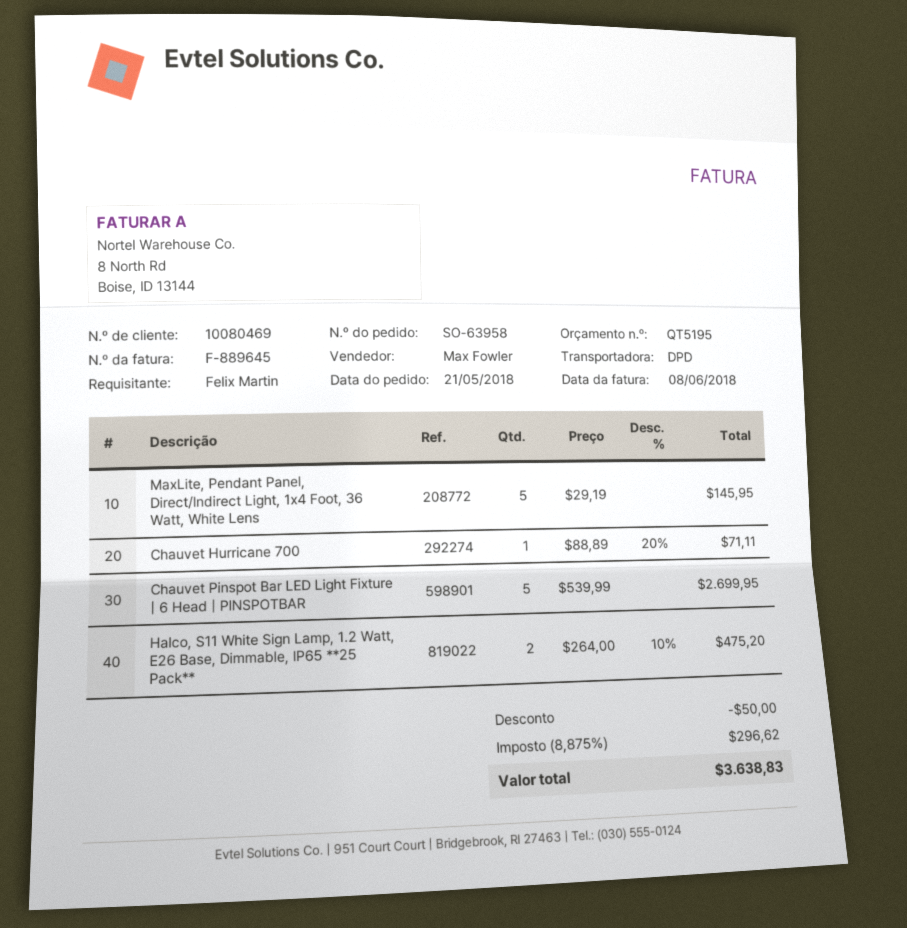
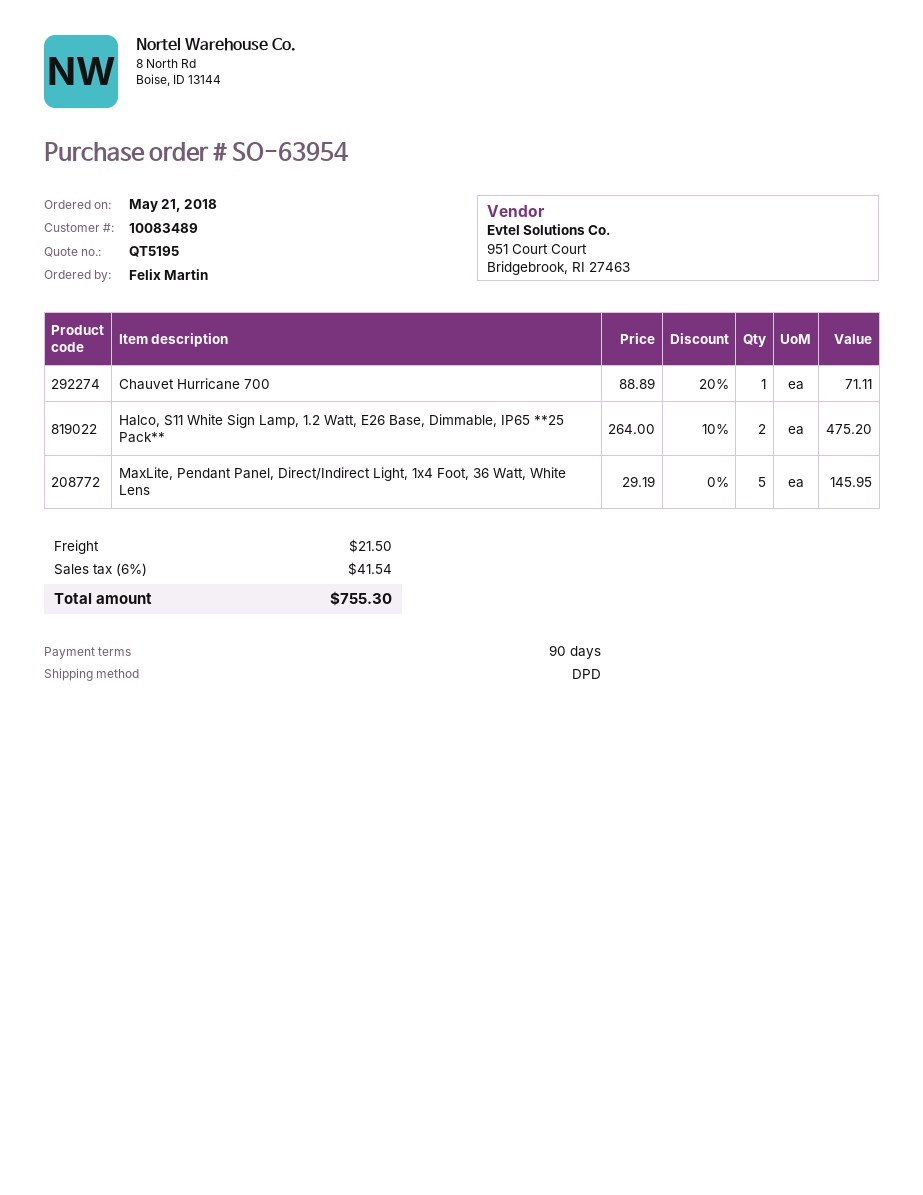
order number: SO-63958 -> SO-63954
customer number: 10080469 -> 10083489
Chauvet Pinspot Bar LED Light Fixture | 6 Head | PINSPOTBAR: 5 x 539.99 = 2699.95 -> none
discount: 50.00 -> none
shipping: none -> 21.50
tax: 8.875% = 296.62 -> 6% = 41.54
total: 3638.83 -> 755.30

